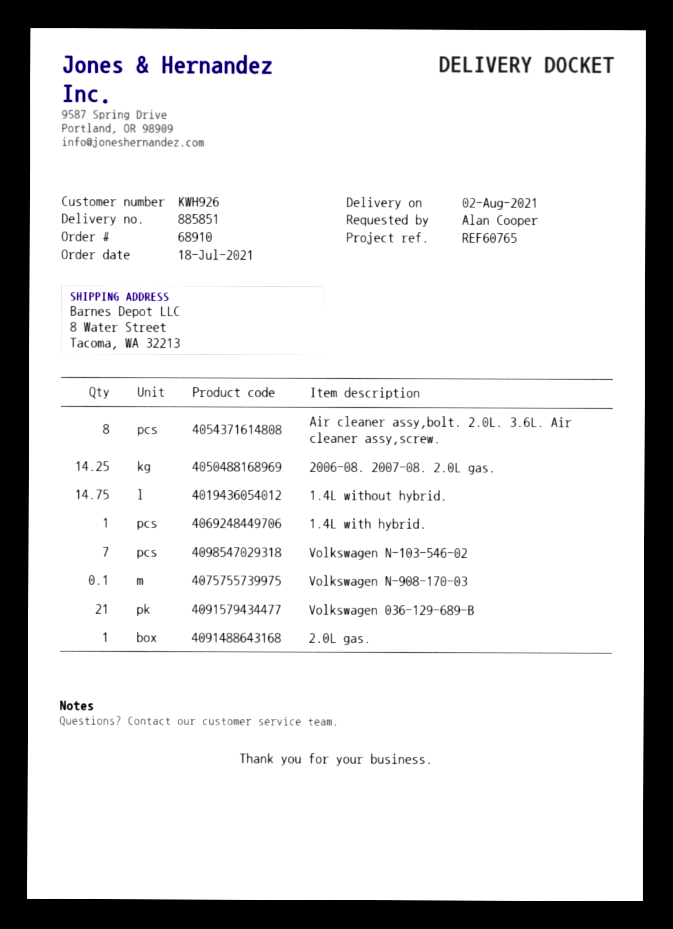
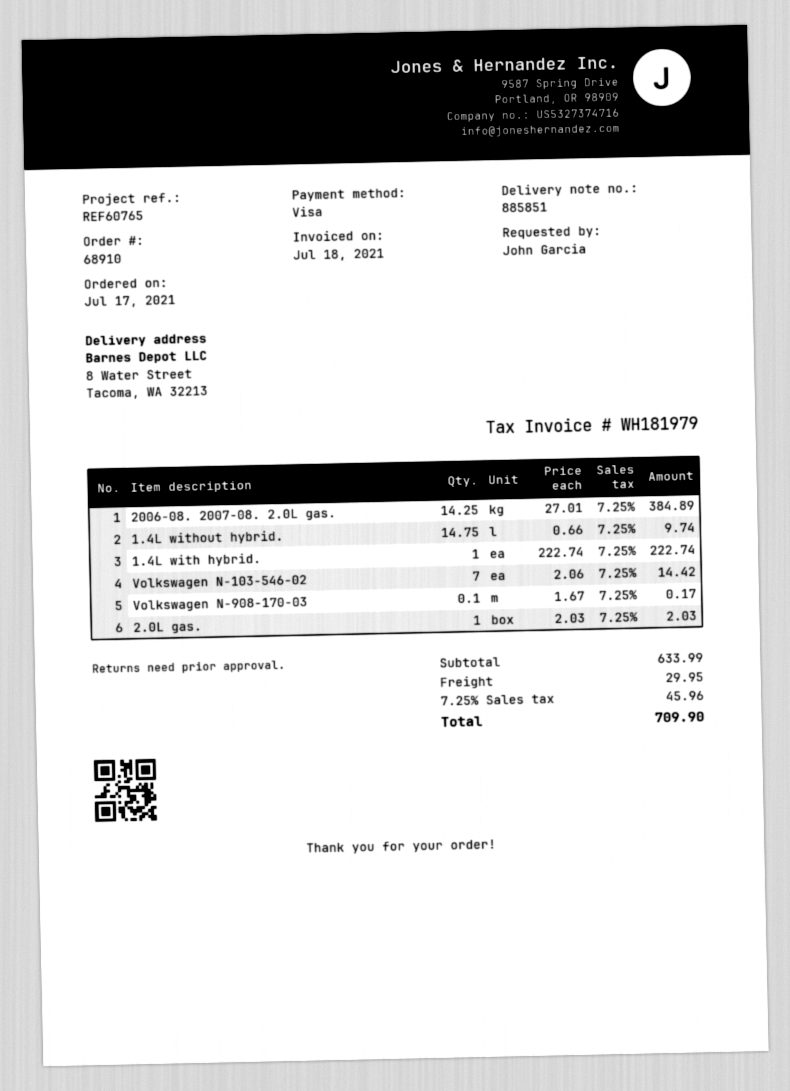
order date: 2021-07-18 -> 2021-07-17
ordered by: Alan Cooper -> John Garcia
Air cleaner assy,bolt. 2.0L. 3.6L. Air cleaner assy,screw.: 8 -> none
Volkswagen 036-129-689-B: 21 -> none

